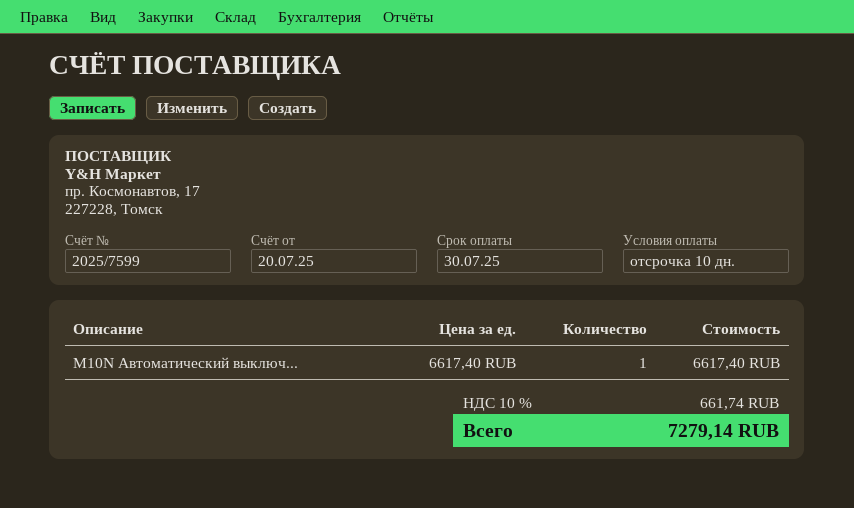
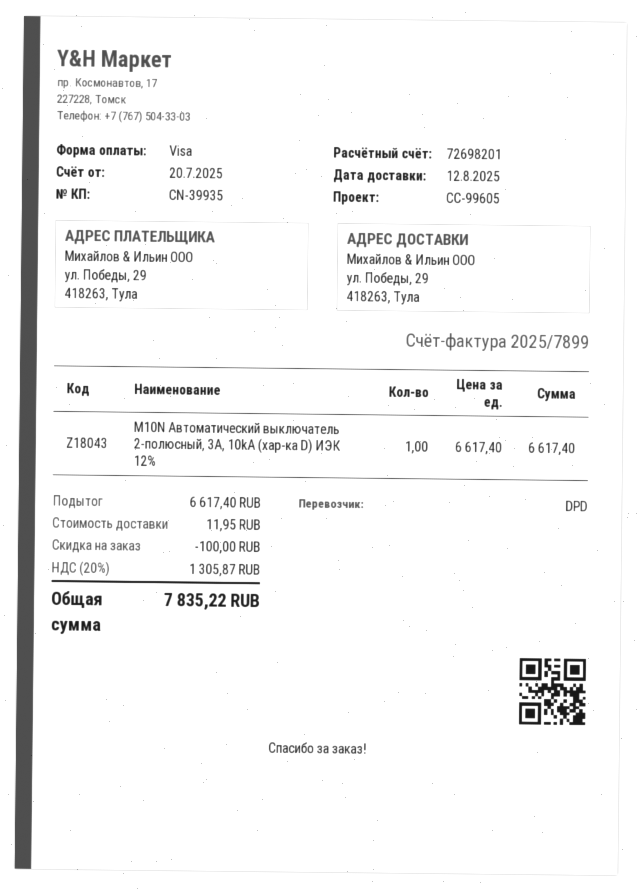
invoice number: 2025/7599 -> 2025/7899
discount: none -> 100.00
shipping: none -> 11.95
tax: 10% = 661.74 -> 20% = 1305.87
total: 7279.14 -> 7835.22

